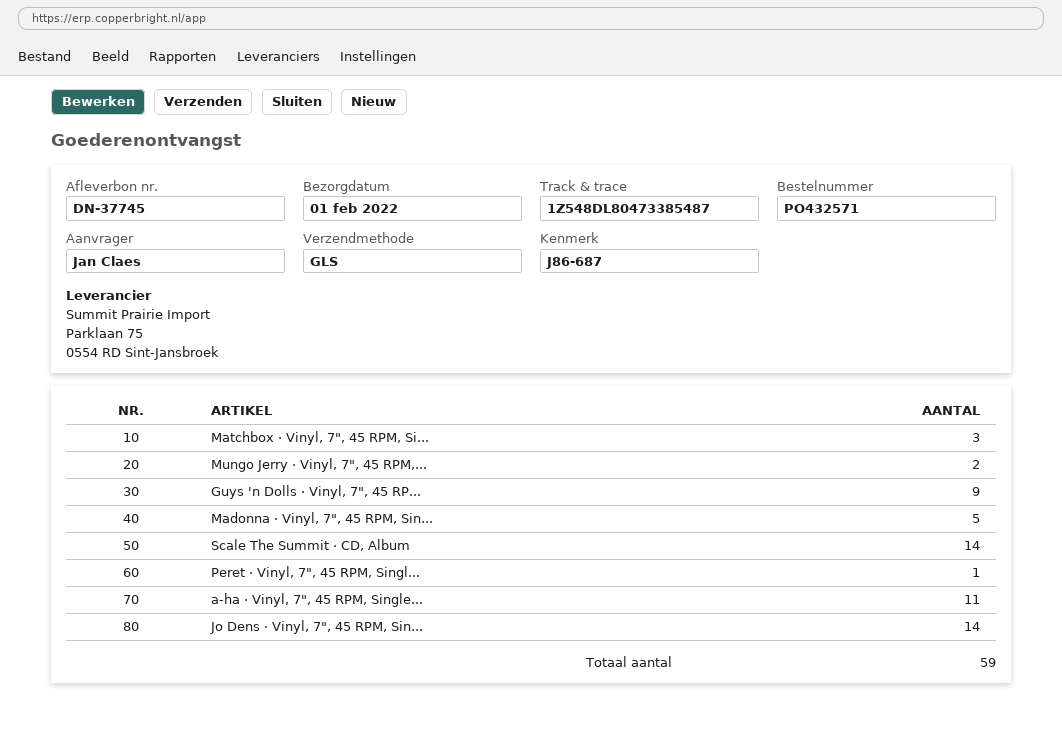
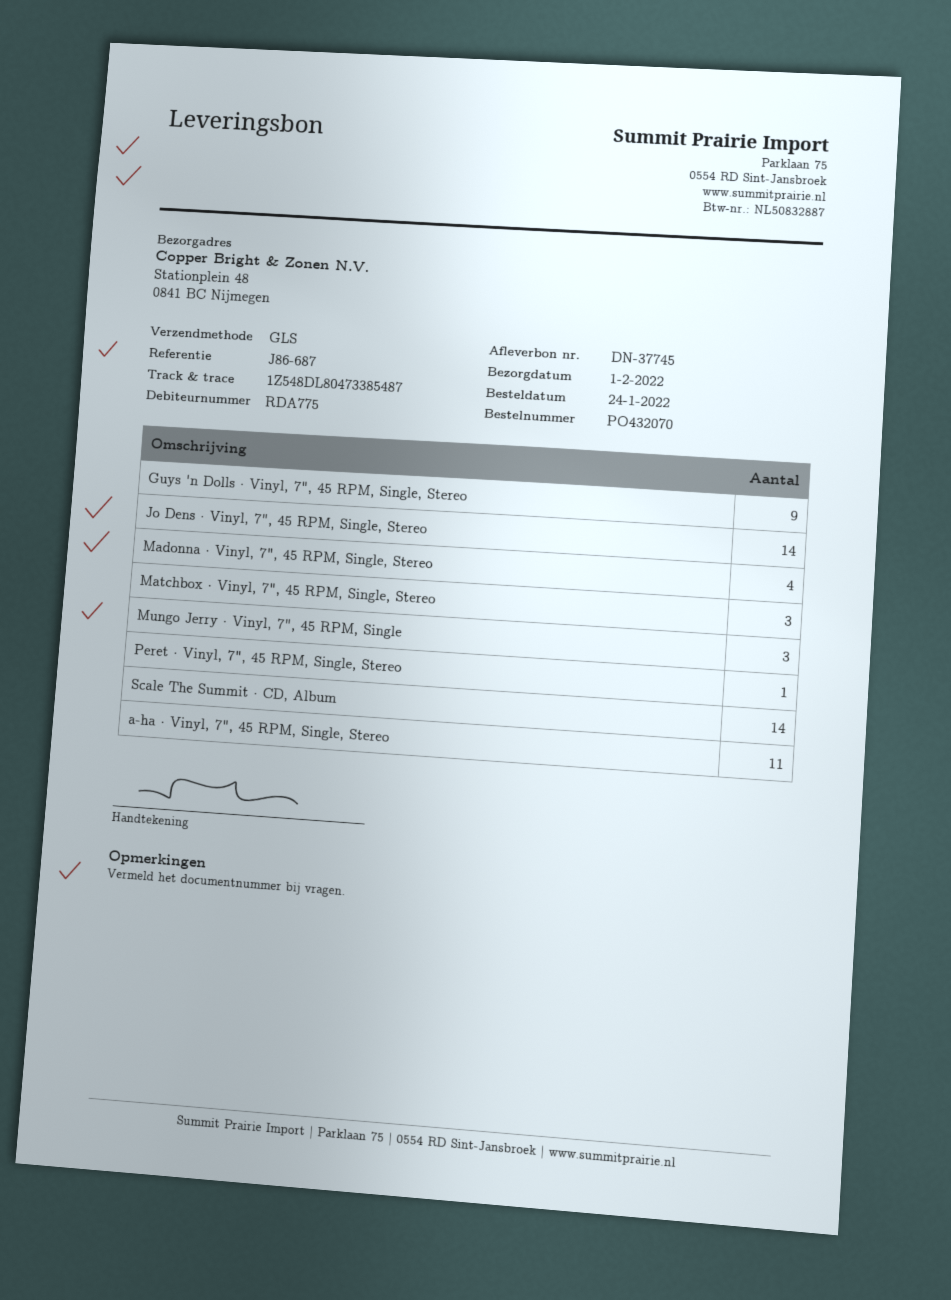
order number: PO432571 -> PO432070
Mungo Jerry · Vinyl, 7", 45 RPM,...: 2 -> 3
Madonna · Vinyl, 7", 45 RPM, Sin...: 5 -> 4

